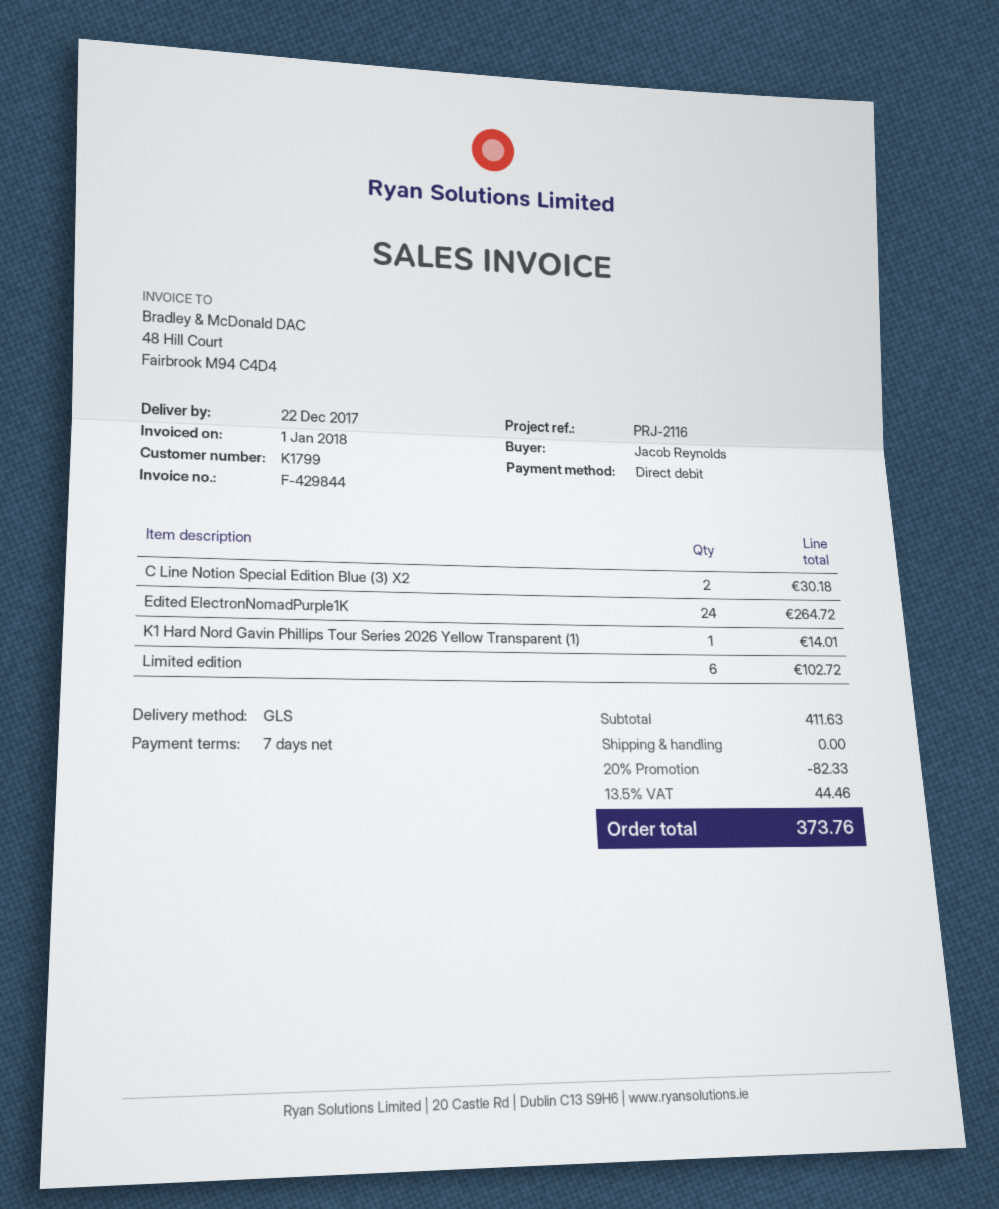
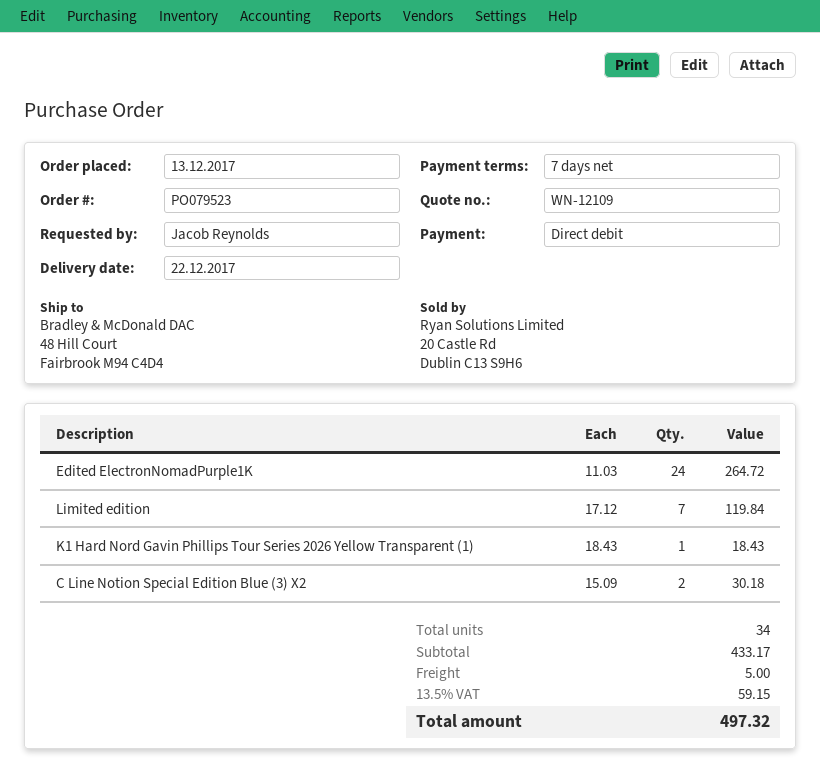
K1 Hard Nord Gavin Phillips Tour Series 2026 Yellow Transparent (1): 1 for 14.01 -> 1 for 18.43
Limited edition: 6 for 102.72 -> 7 for 119.84
subtotal: 411.63 -> 433.17
discount: 20% = 82.33 -> none
shipping: 0.00 -> 5.00
tax: 13.5% = 44.46 -> 13.5% = 59.15
total: 373.76 -> 497.32

